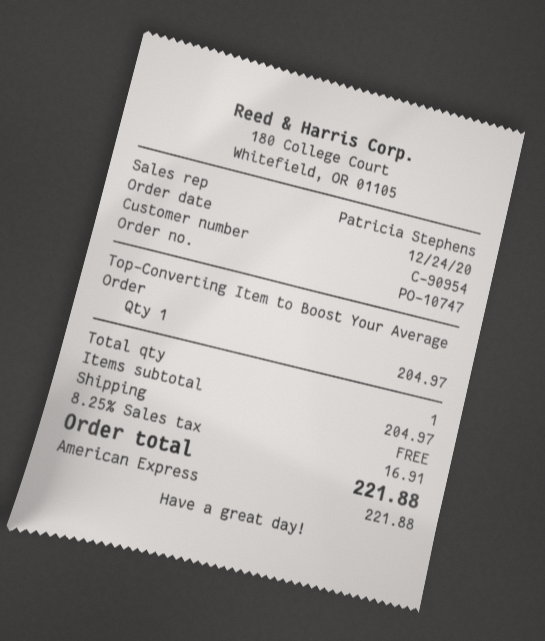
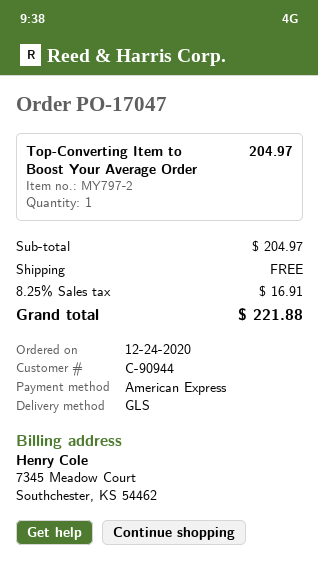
order number: PO-10747 -> PO-17047
customer number: C-90954 -> C-90944

